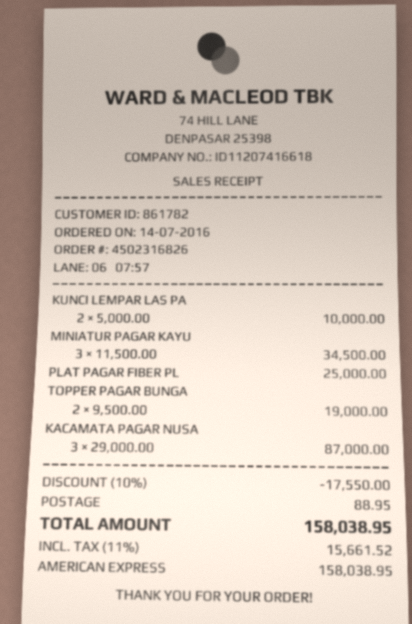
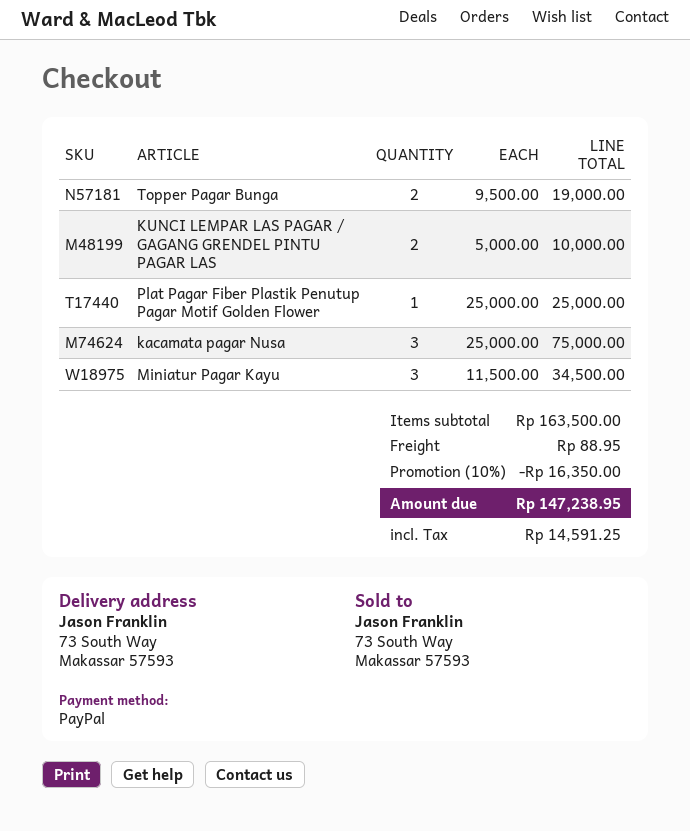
payment method: American Express -> PayPal
KACAMATA PAGAR NUSA: 3 x 29000.00 = 87000.00 -> 3 x 25000.00 = 75000.00
discount: 10% = 17550.00 -> 10% = 16350.00
tax: 15661.52 -> 14591.25
total: 158038.95 -> 147238.95

